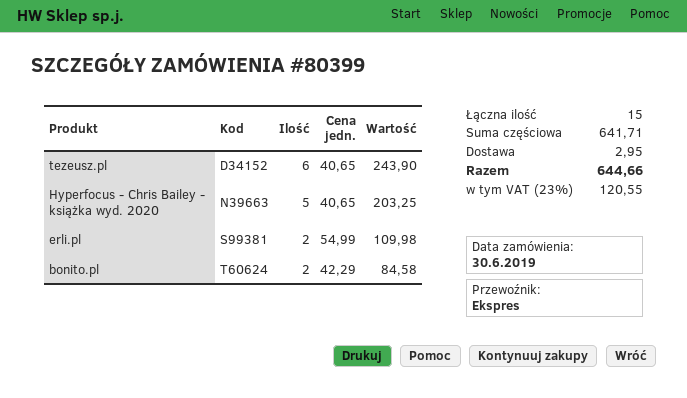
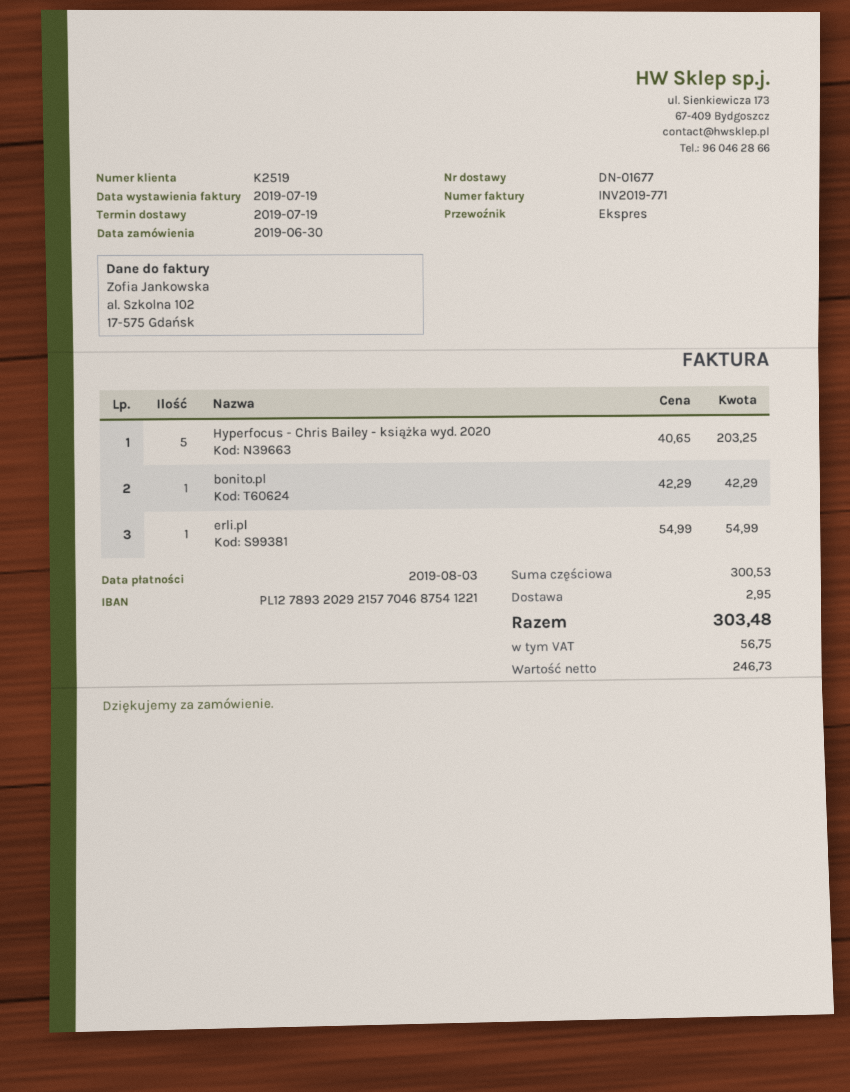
tezeusz.pl: 6 x 40.65 = 243.90 -> none
erli.pl: 2 x 54.99 = 109.98 -> 1 x 54.99 = 54.99
bonito.pl: 2 x 42.29 = 84.58 -> 1 x 42.29 = 42.29
subtotal: 641.71 -> 300.53
tax: 120.55 -> 56.75
total: 644.66 -> 303.48

